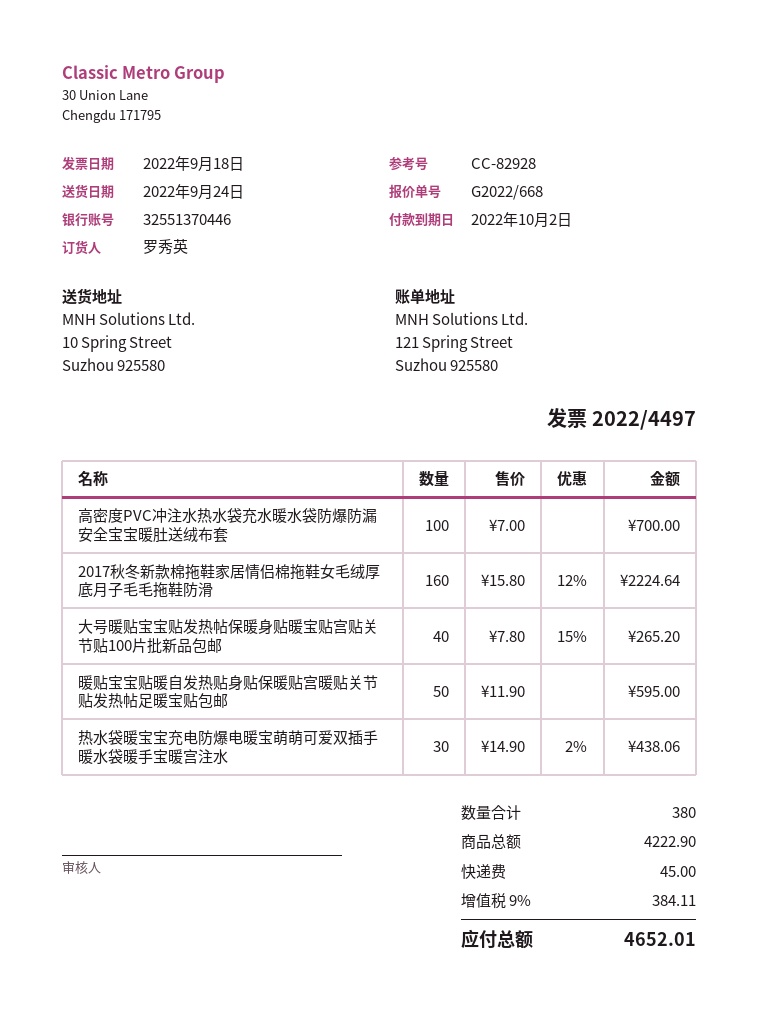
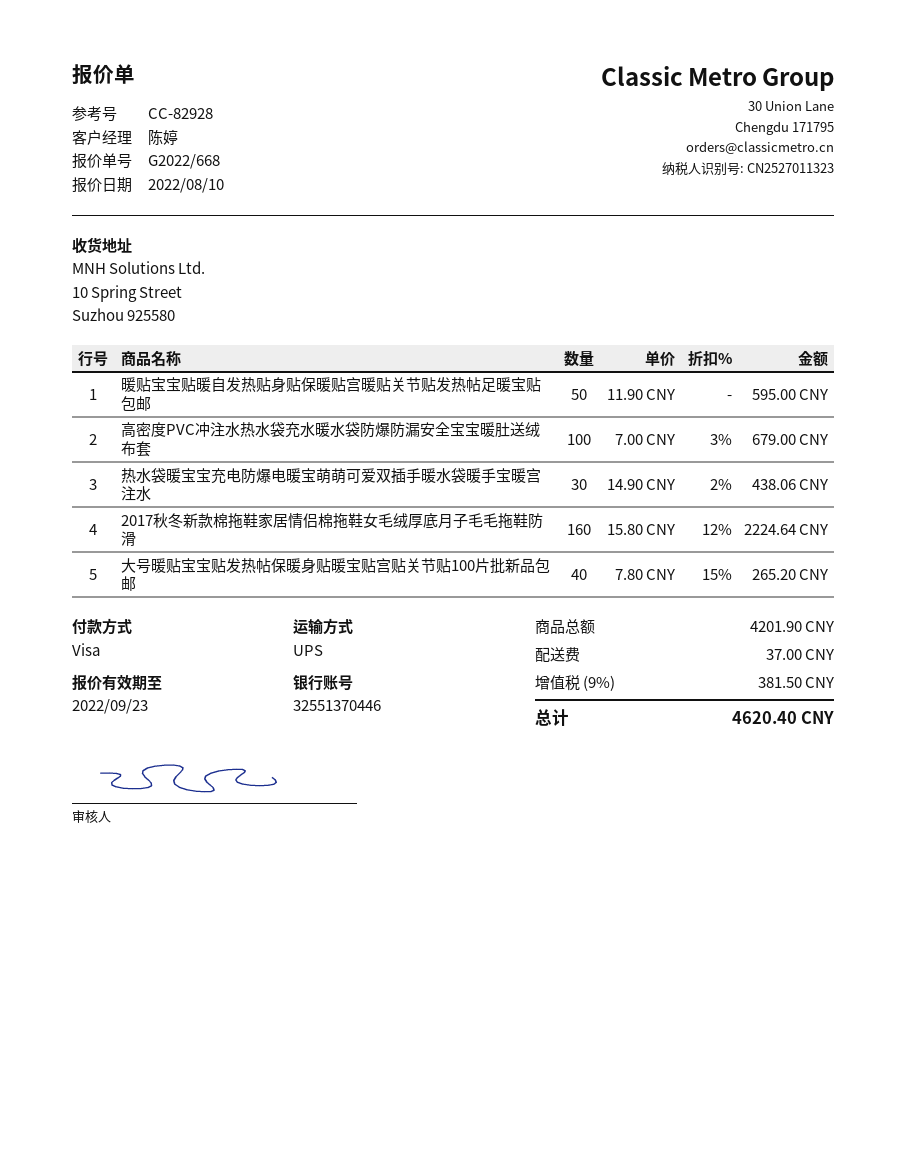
高密度PVC冲注水热水袋充水暖水袋防爆防漏安全宝宝暖肚送绒布套: 100 x 7.00 = 700.00 -> 100 x 7.00 - 3% = 679.00
subtotal: 4222.90 -> 4201.90
shipping: 45.00 -> 37.00
tax: 9% = 384.11 -> 9% = 381.50
total: 4652.01 -> 4620.40

